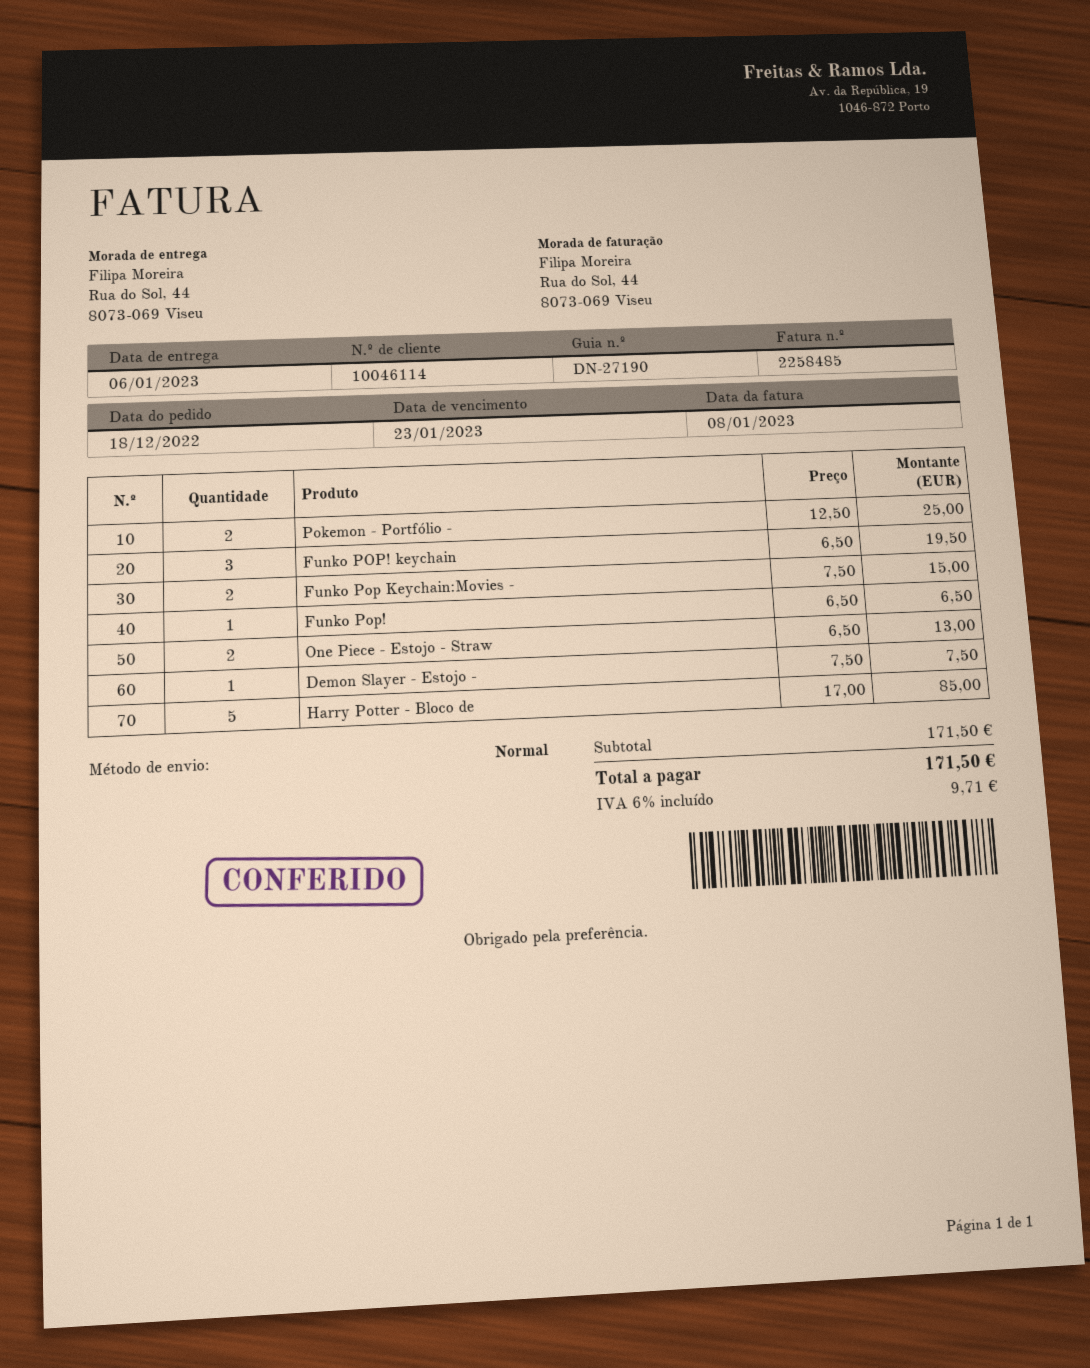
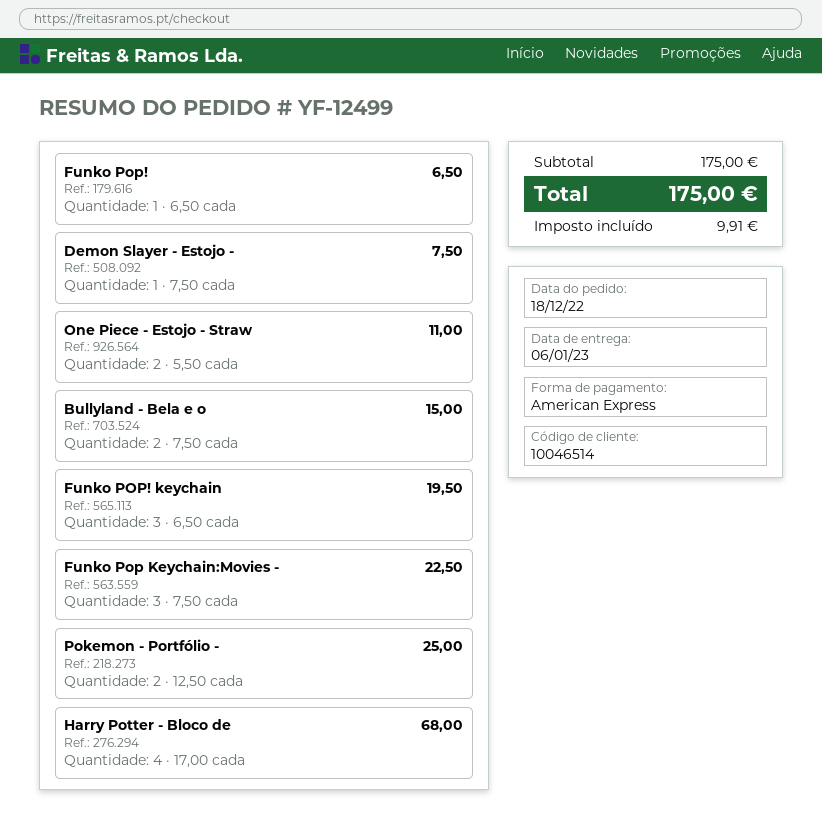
customer number: 10046114 -> 10046514
Funko Pop Keychain:Movies -: 2 x 7.50 = 15.00 -> 3 x 7.50 = 22.50
One Piece - Estojo - Straw: 2 x 6.50 = 13.00 -> 2 x 5.50 = 11.00
Harry Potter - Bloco de: 5 x 17.00 = 85.00 -> 4 x 17.00 = 68.00
Bullyland - Bela e o: none -> 2 x 7.50 = 15.00
subtotal: 171.50 -> 175.00
tax: 9.71 -> 9.91
total: 171.50 -> 175.00

